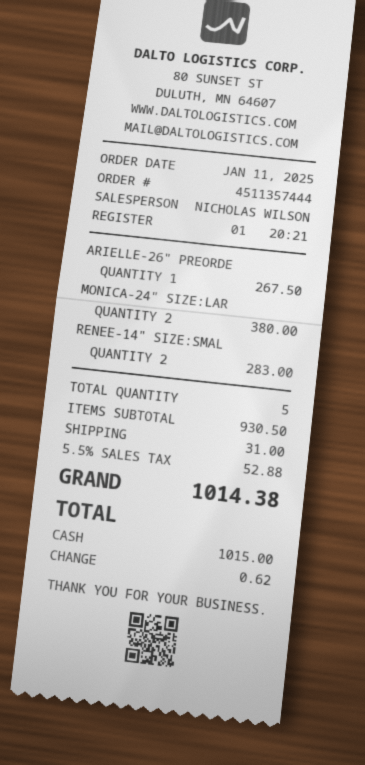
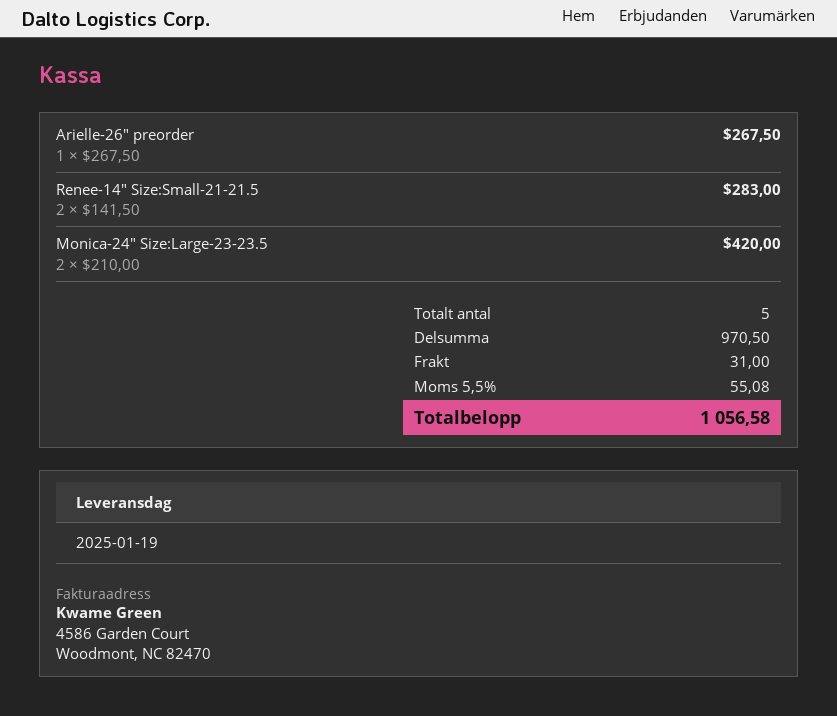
MONICA-24" SIZE:LAR: 2 for 380.00 -> 2 for 420.00
subtotal: 930.50 -> 970.50
tax: 5.5% = 52.88 -> 5.5% = 55.08
total: 1014.38 -> 1056.58

